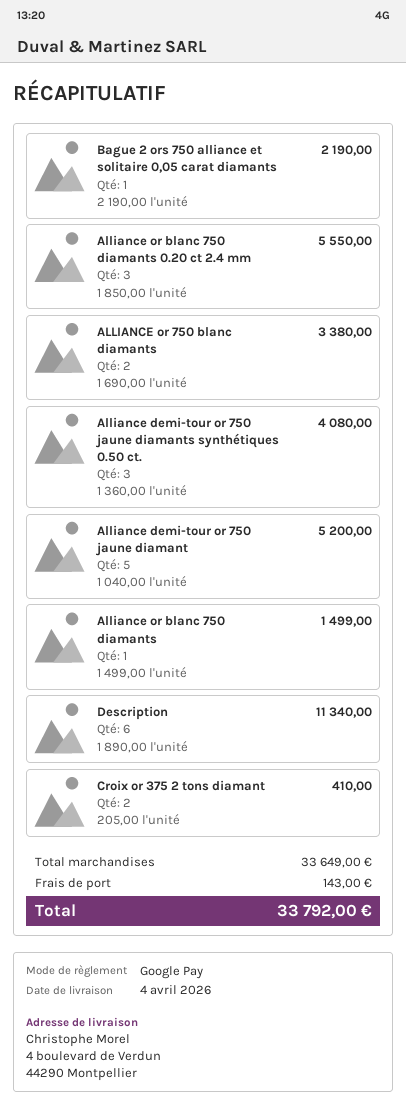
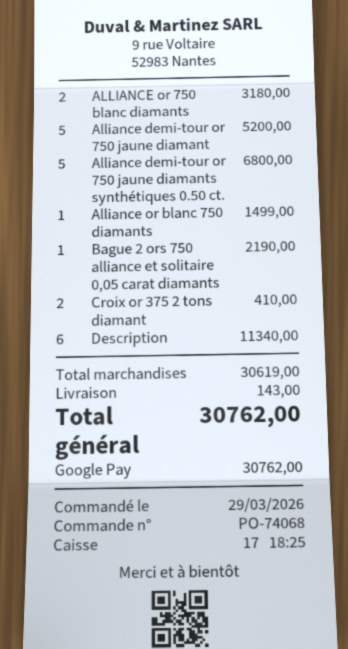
Alliance or blanc 750 diamants 0.20 ct 2.4 mm: 3 for 5550.00 -> none
ALLIANCE or 750 blanc diamants: 2 for 3380.00 -> 2 for 3180.00
Alliance demi-tour or 750 jaune diamants synthétiques 0.50 ct.: 3 for 4080.00 -> 5 for 6800.00
subtotal: 33649.00 -> 30619.00
total: 33792.00 -> 30762.00

